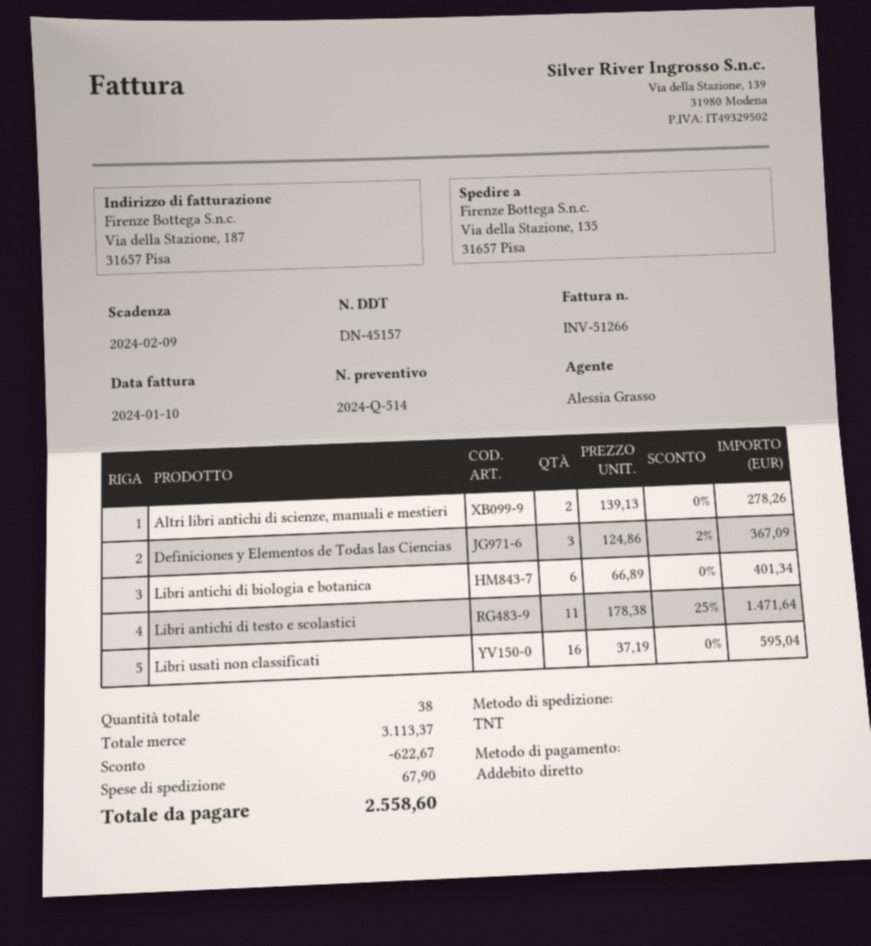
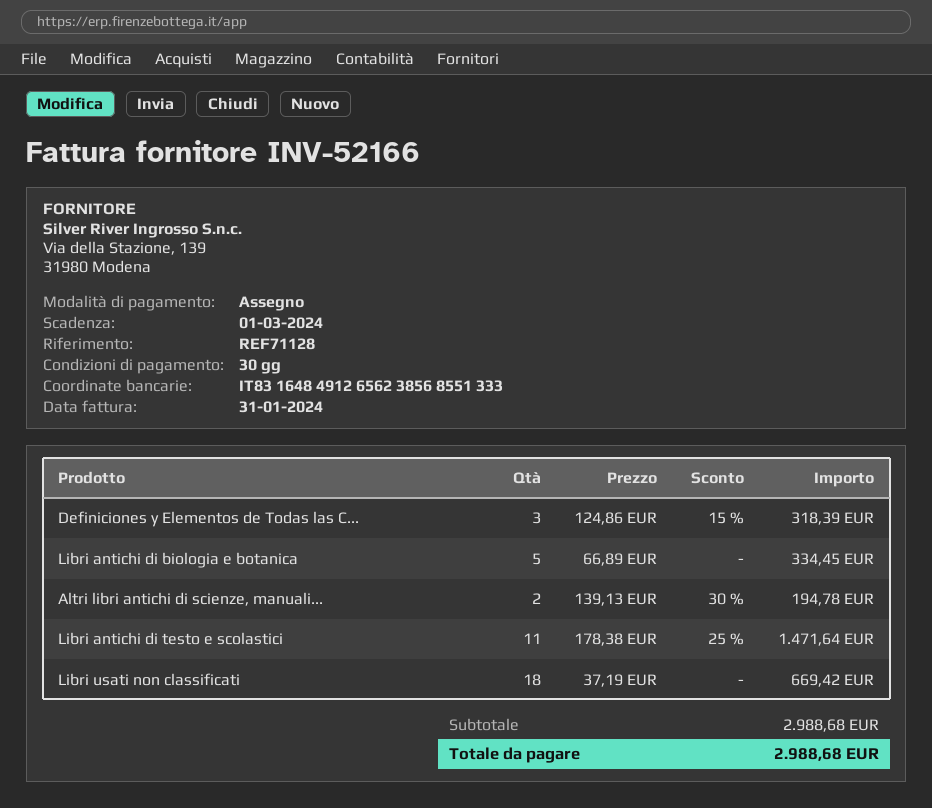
invoice number: INV-51266 -> INV-52166
invoice date: 2024-01-10 -> 2024-01-31
due date: 2024-02-09 -> 2024-03-01
payment method: direct debit -> cheque
Altri libri antichi di scienze, manuali e mestieri: 2 x 139.13 = 278.26 -> 2 x 139.13 - 30% = 194.78
Definiciones y Elementos de Todas las Ciencias: 3 x 124.86 - 2% = 367.09 -> 3 x 124.86 - 15% = 318.39
Libri antichi di biologia e botanica: 6 x 66.89 = 401.34 -> 5 x 66.89 = 334.45
Libri usati non classificati: 16 x 37.19 = 595.04 -> 18 x 37.19 = 669.42
subtotal: 3113.37 -> 2988.68
discount: 622.67 -> none
shipping: 67.90 -> none
total: 2558.60 -> 2988.68

